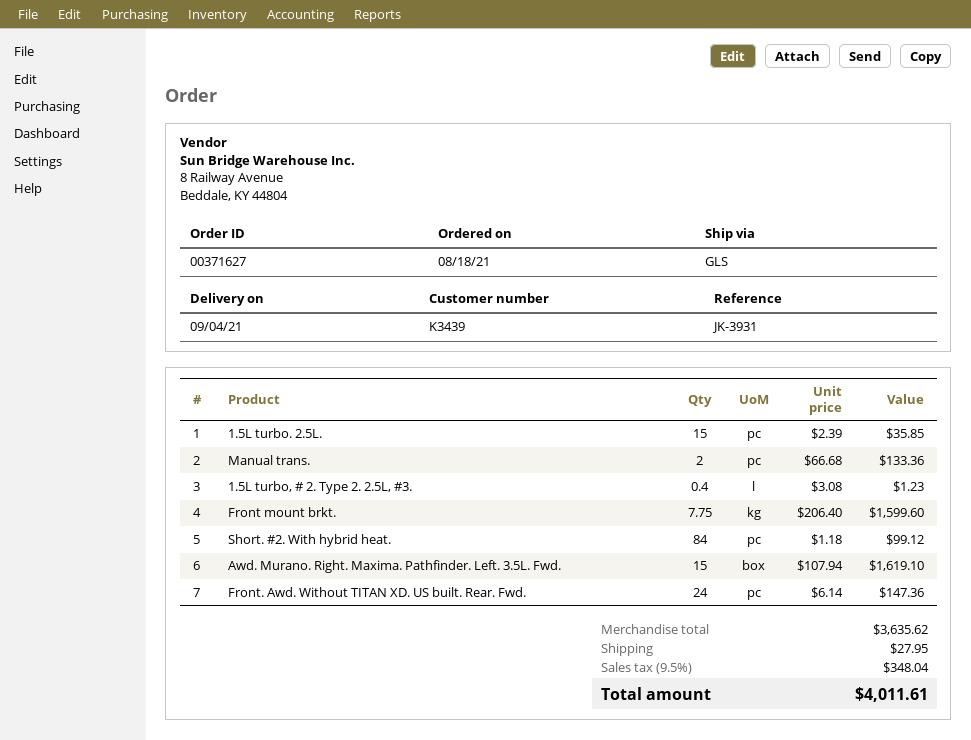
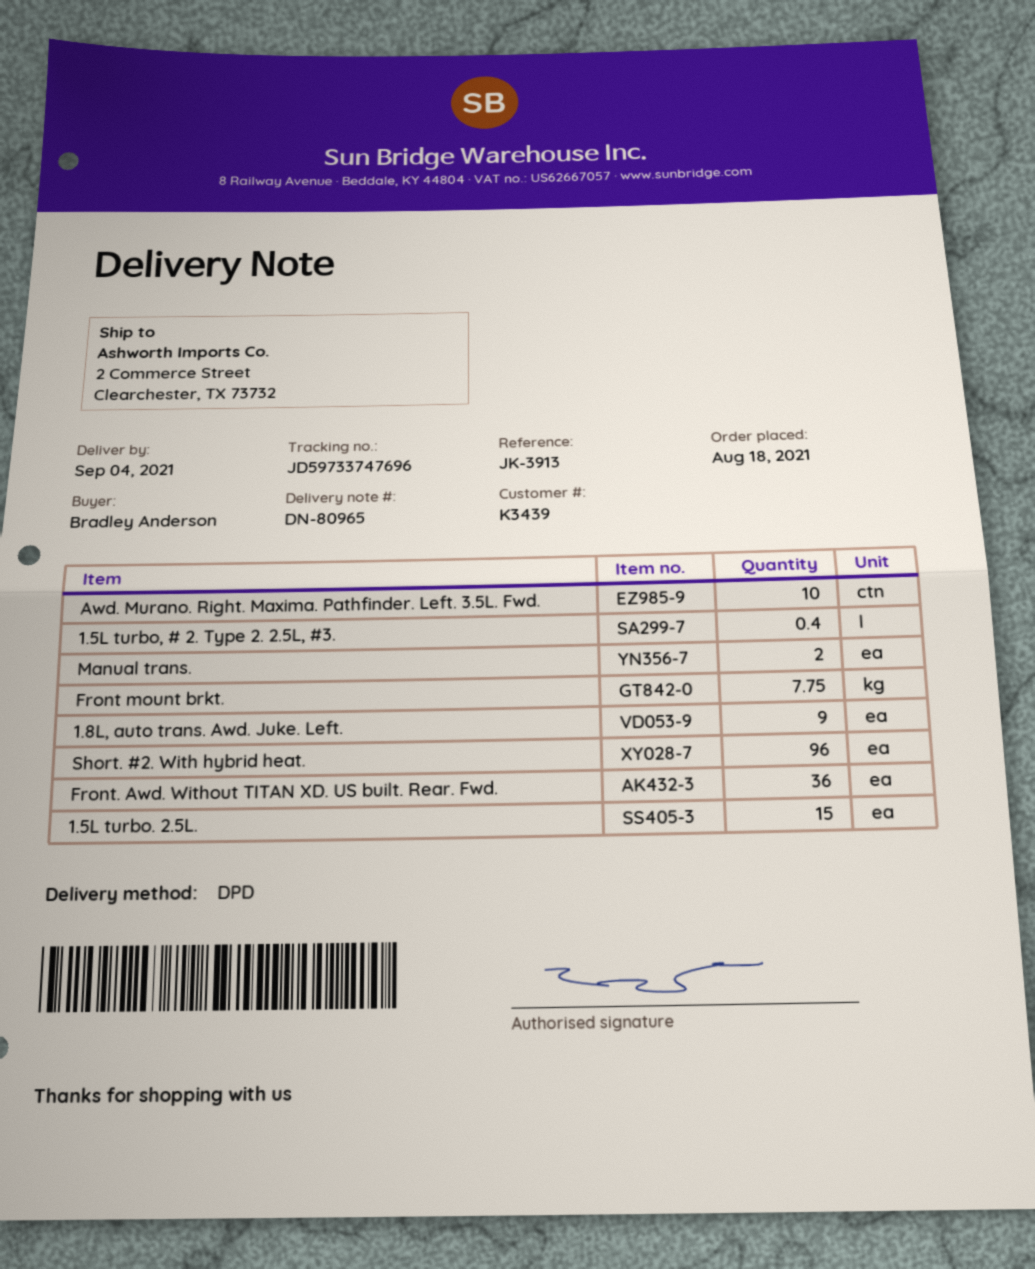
reference: JK-3931 -> JK-3913
shipping method: GLS -> DPD
Short. #2. With hybrid heat.: 84 -> 96
Awd. Murano. Right. Maxima. Pathfinder. Left. 3.5L. Fwd.: 15 -> 10
Front. Awd. Without TITAN XD. US built. Rear. Fwd.: 24 -> 36
1.8L, auto trans. Awd. Juke. Left.: none -> 9

